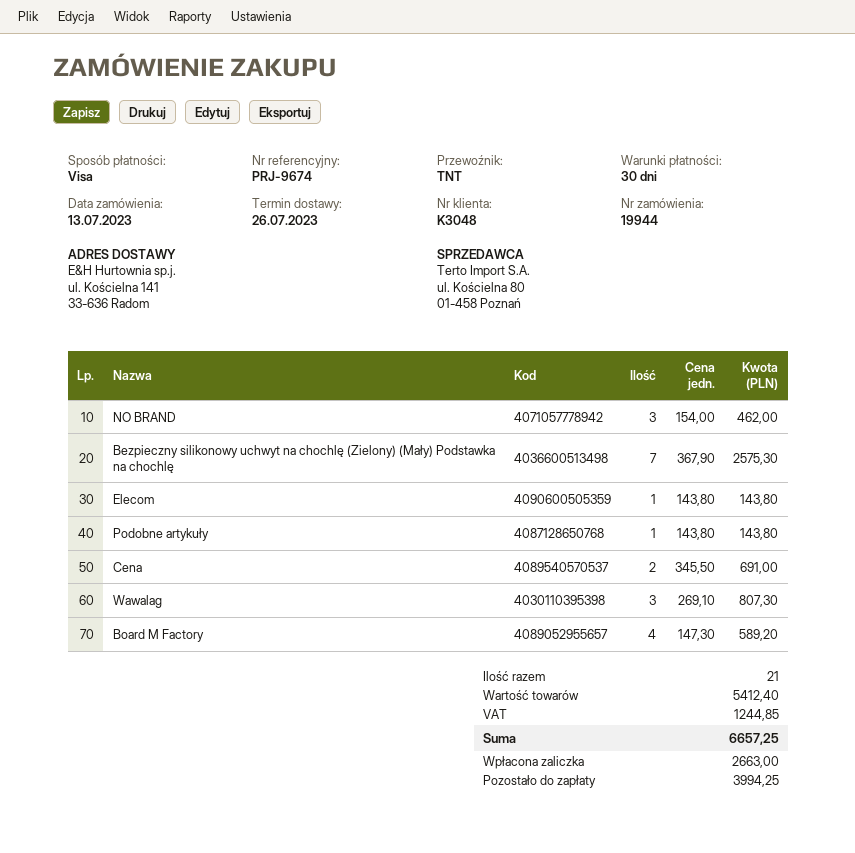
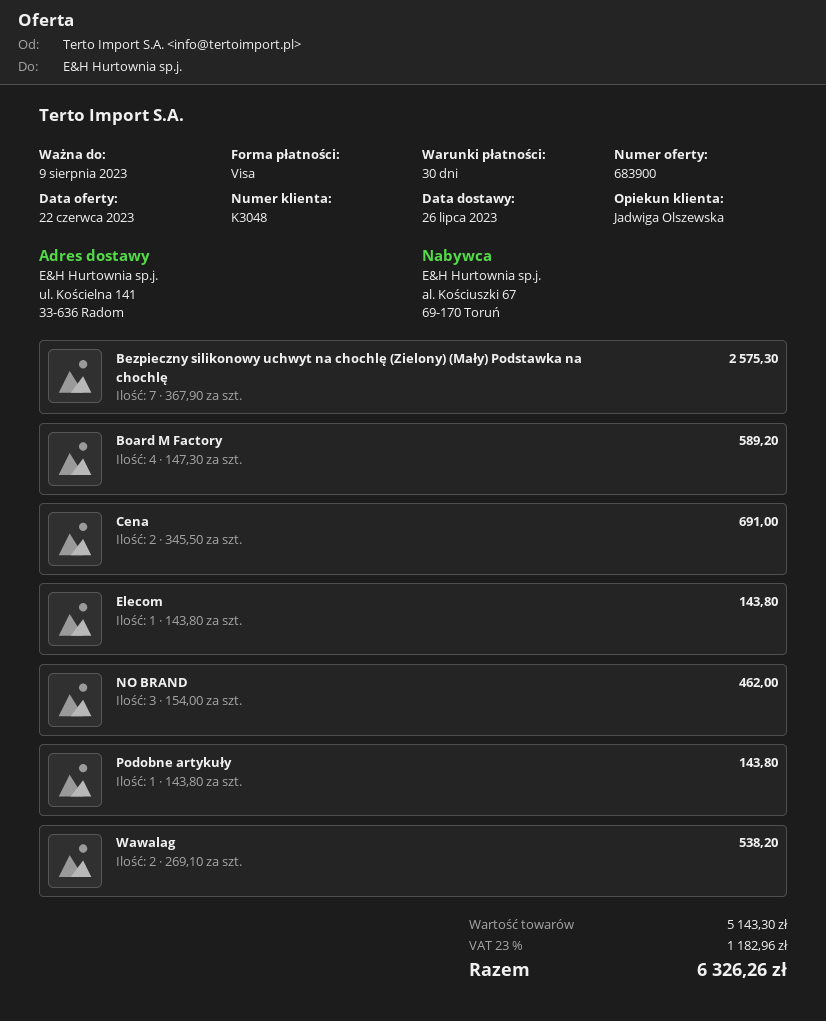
Wawalag: 3 x 269.10 = 807.30 -> 2 x 269.10 = 538.20
subtotal: 5412.40 -> 5143.30
tax: 1244.85 -> 1182.96
total: 6657.25 -> 6326.26

